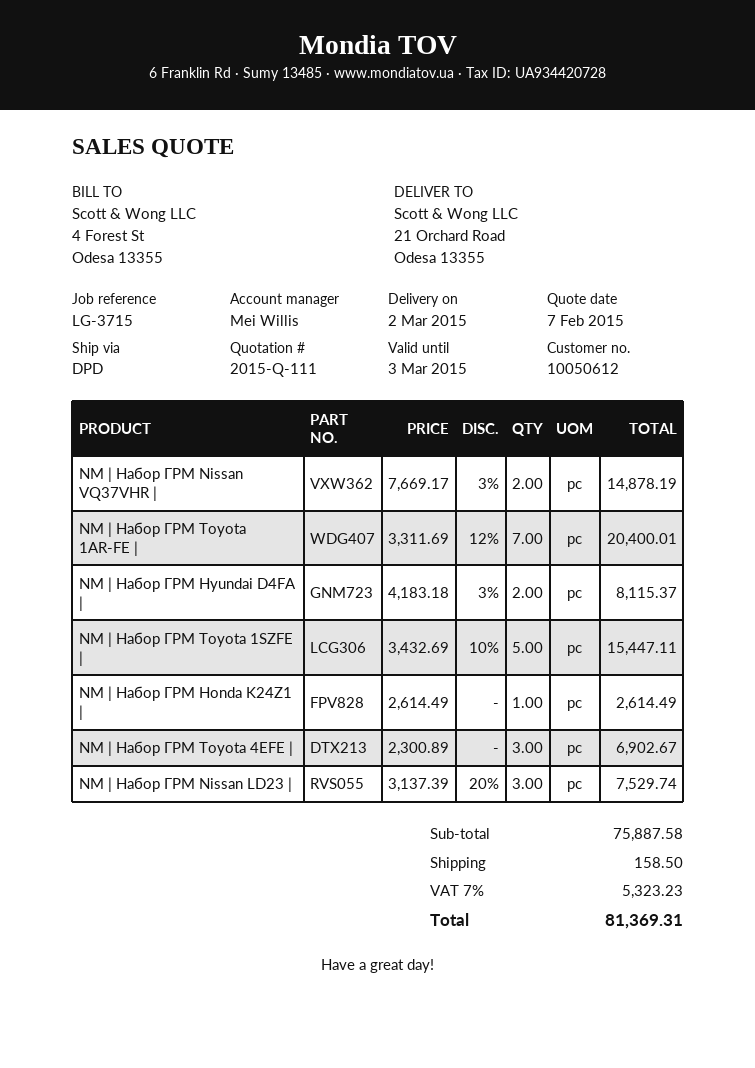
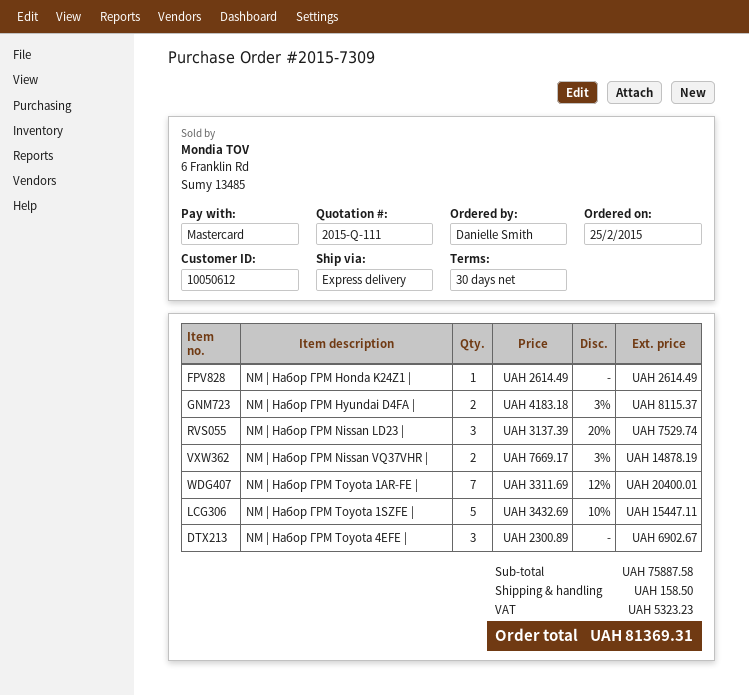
shipping method: DPD -> express

